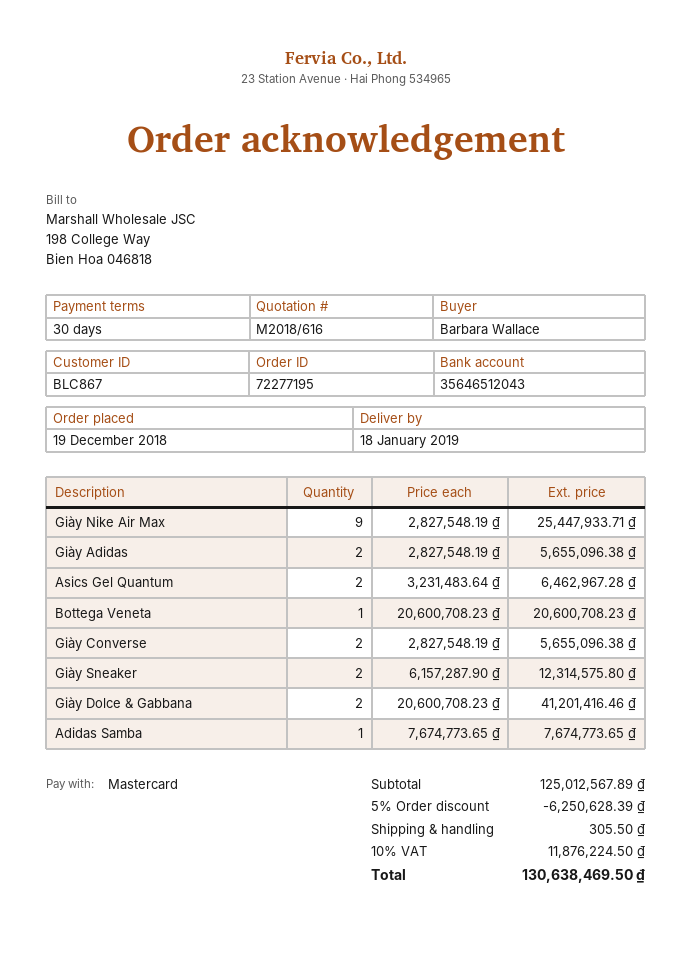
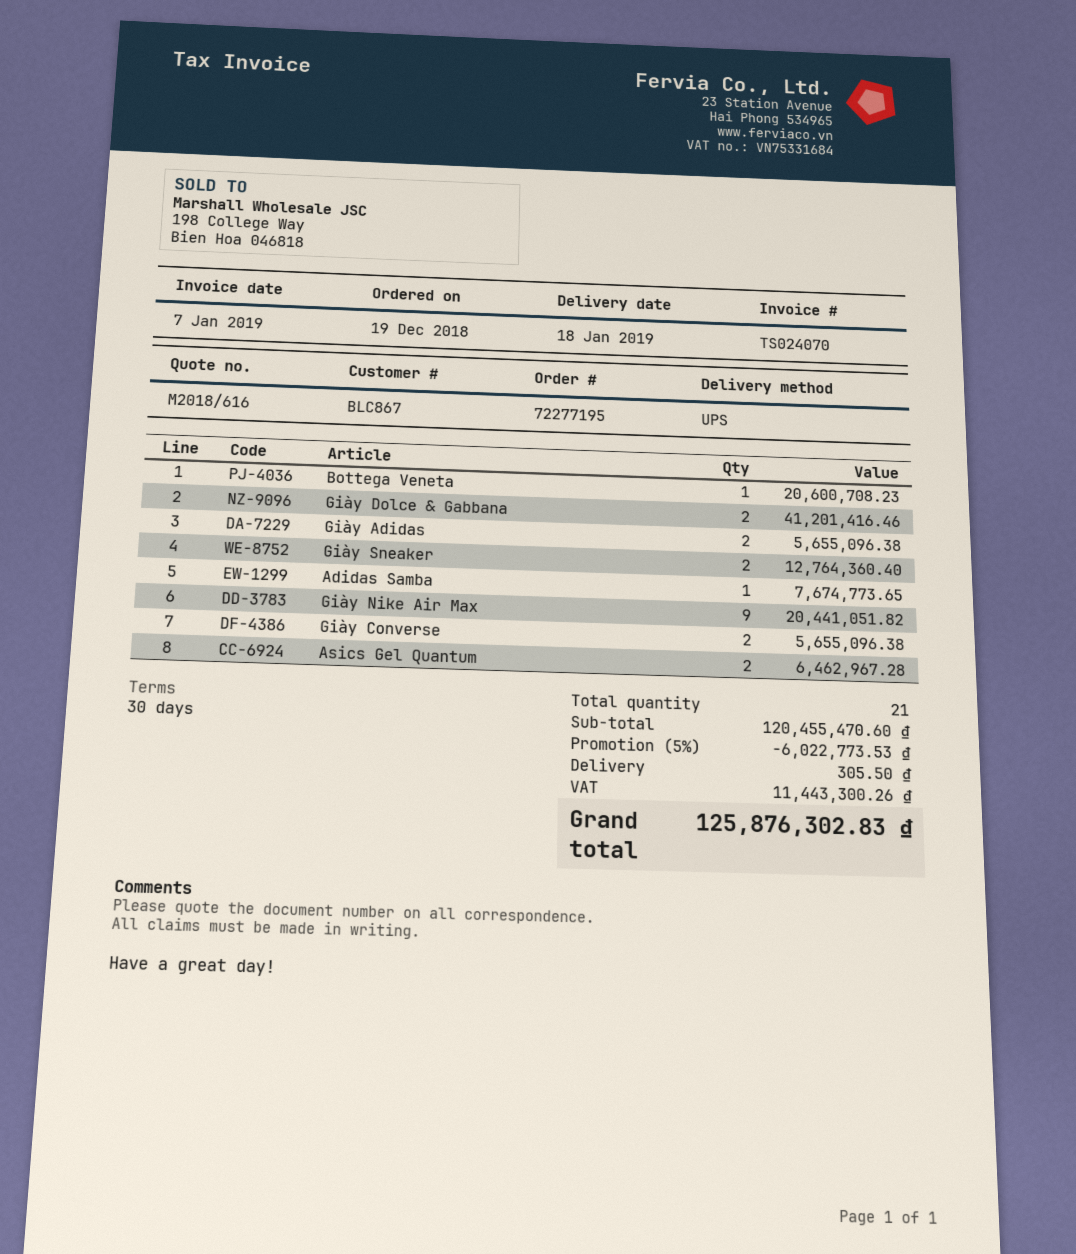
Giày Nike Air Max: 9 for 25447933.71 -> 9 for 20441051.82
Giày Sneaker: 2 for 12314575.80 -> 2 for 12764360.40
subtotal: 125012567.89 -> 120455470.60
discount: 5% = 6250628.39 -> 5% = 6022773.53
tax: 11876224.50 -> 11443300.26
total: 130638469.50 -> 125876302.83

